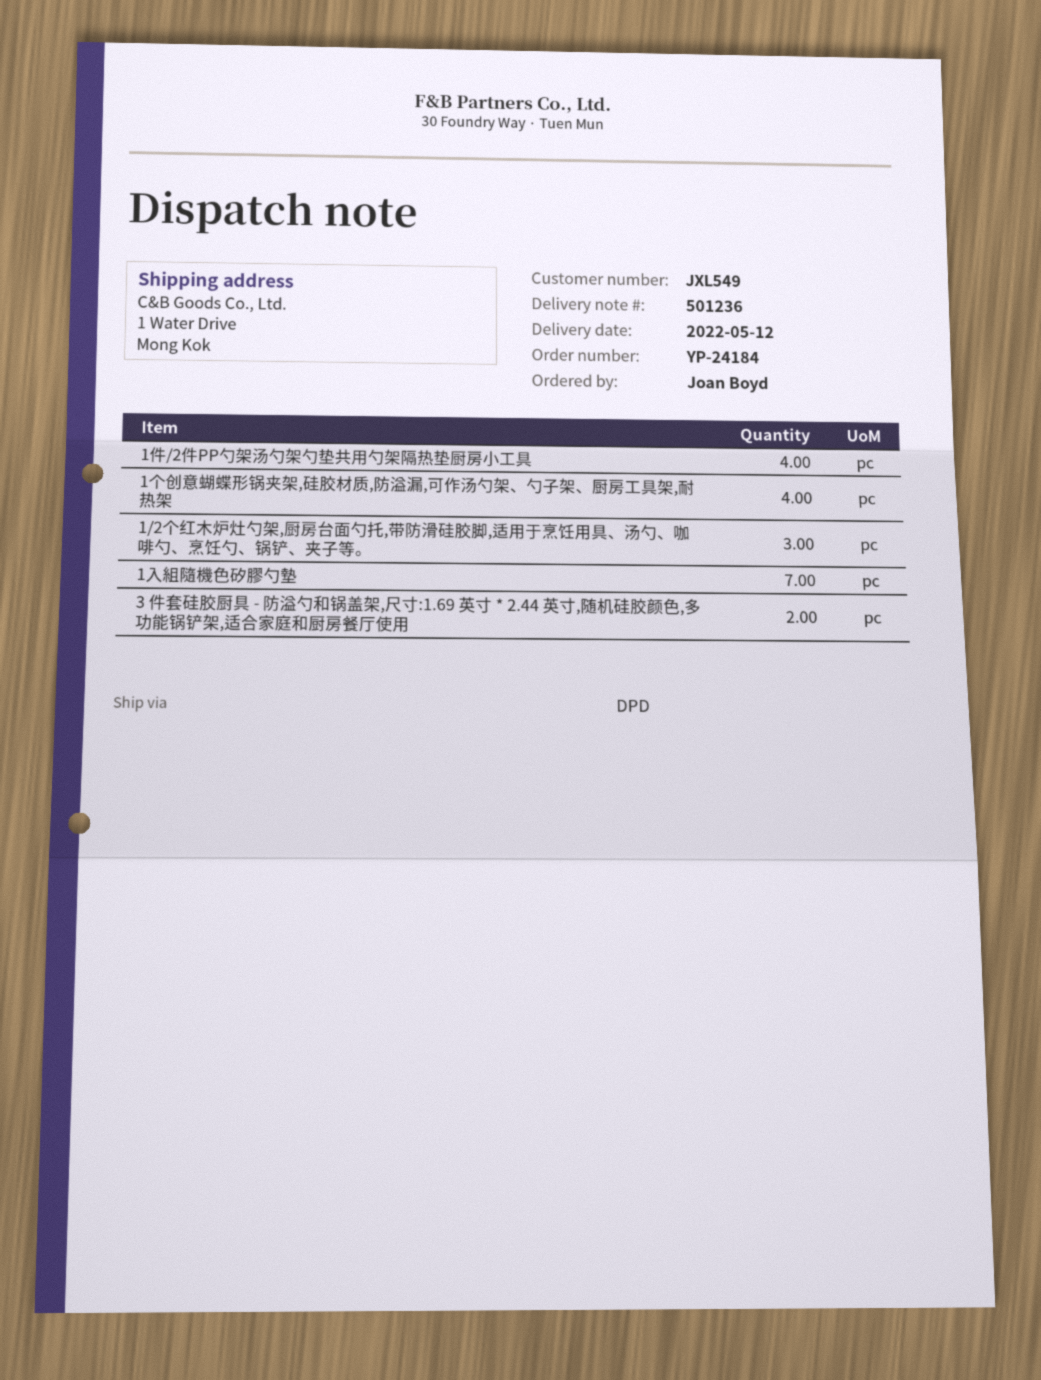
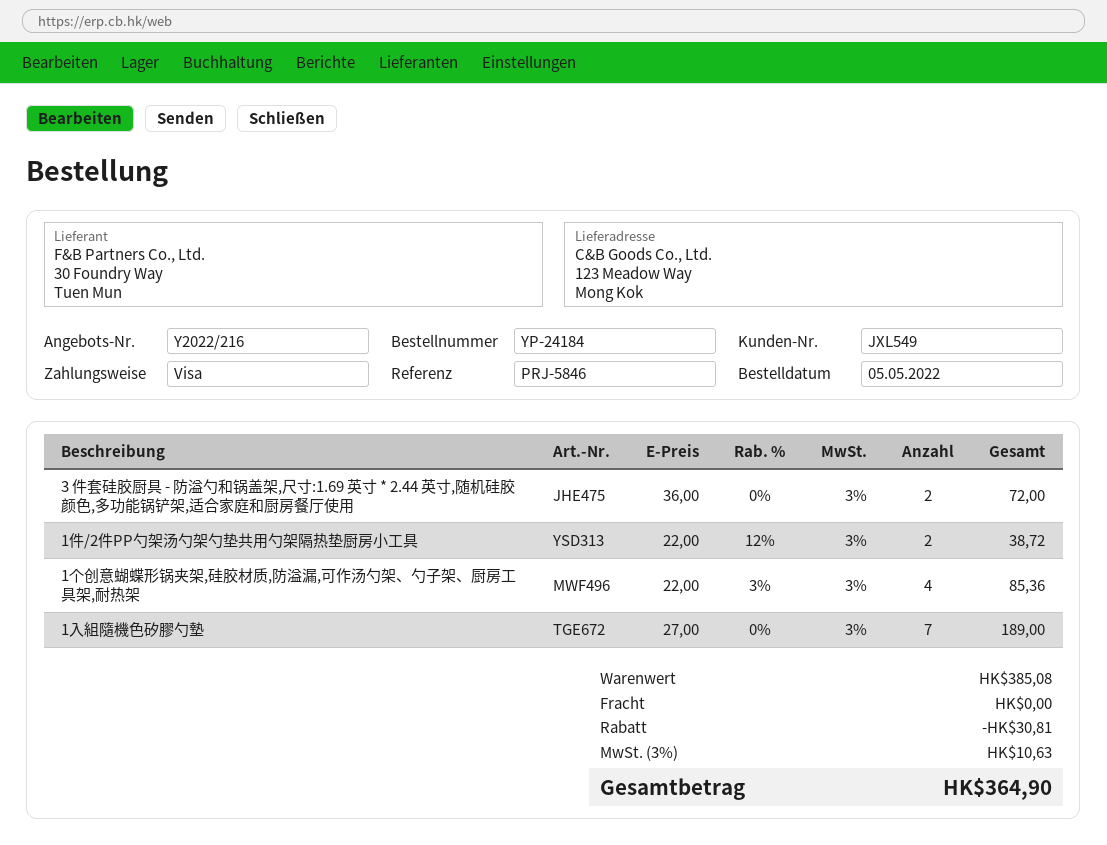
ship to: 1 Water Drive, Mong Kok -> 123 Meadow Way, Mong Kok
1件/2件PP勺架汤勺架勺垫共用勺架隔热垫厨房小工具: 4 -> 2
1/2个红木炉灶勺架,厨房台面勺托,带防滑硅胶脚,适用于烹饪用具、汤勺、咖啡勺、烹饪勺、锅铲、夹子等。: 3 -> none

